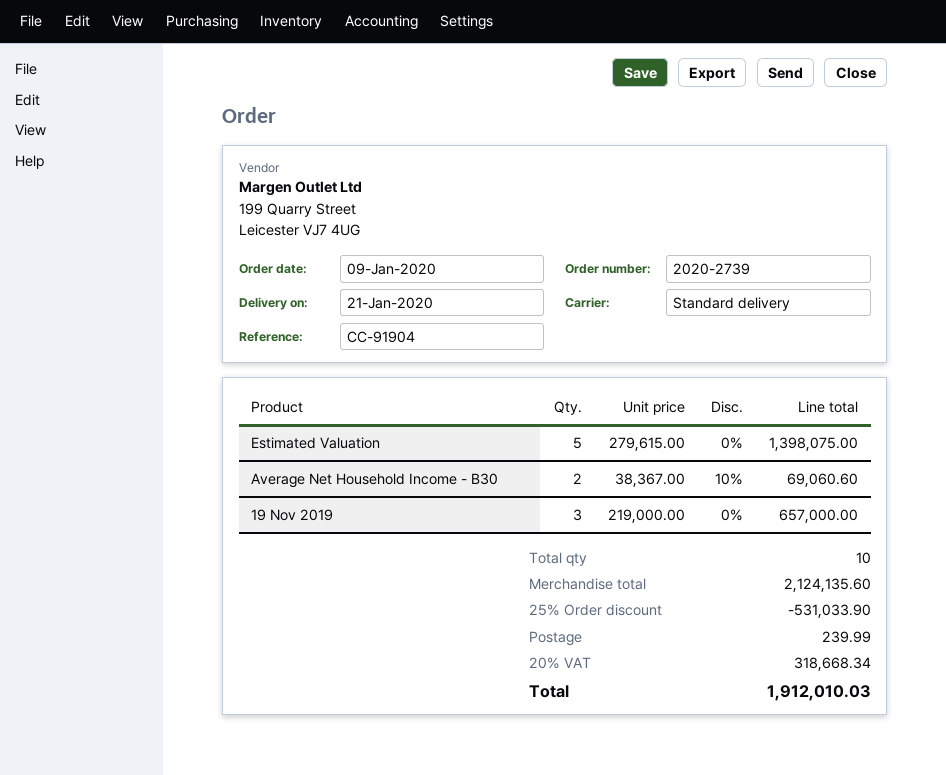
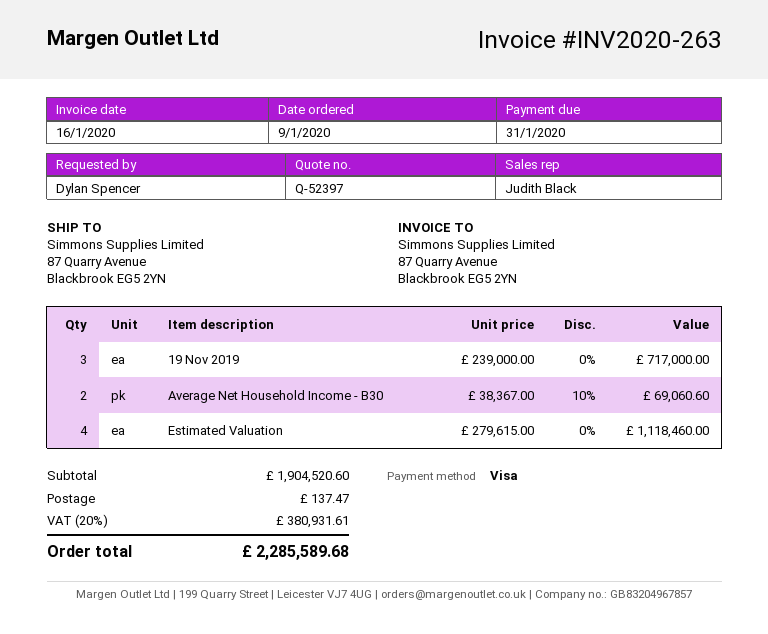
Estimated Valuation: 5 x 279615.00 = 1398075.00 -> 4 x 279615.00 = 1118460.00
19 Nov 2019: 3 x 219000.00 = 657000.00 -> 3 x 239000.00 = 717000.00
subtotal: 2124135.60 -> 1904520.60
discount: 25% = 531033.90 -> none
shipping: 239.99 -> 137.47
tax: 20% = 318668.34 -> 20% = 380931.61
total: 1912010.03 -> 2285589.68

